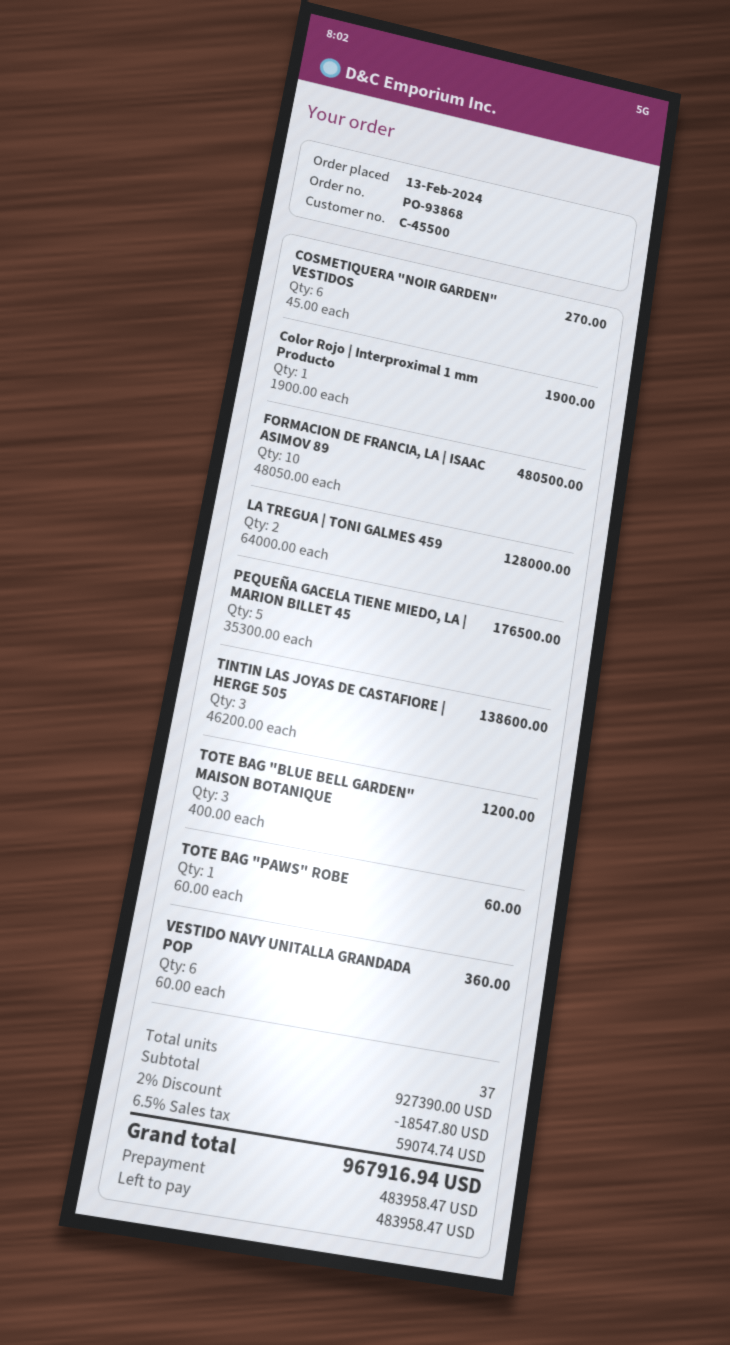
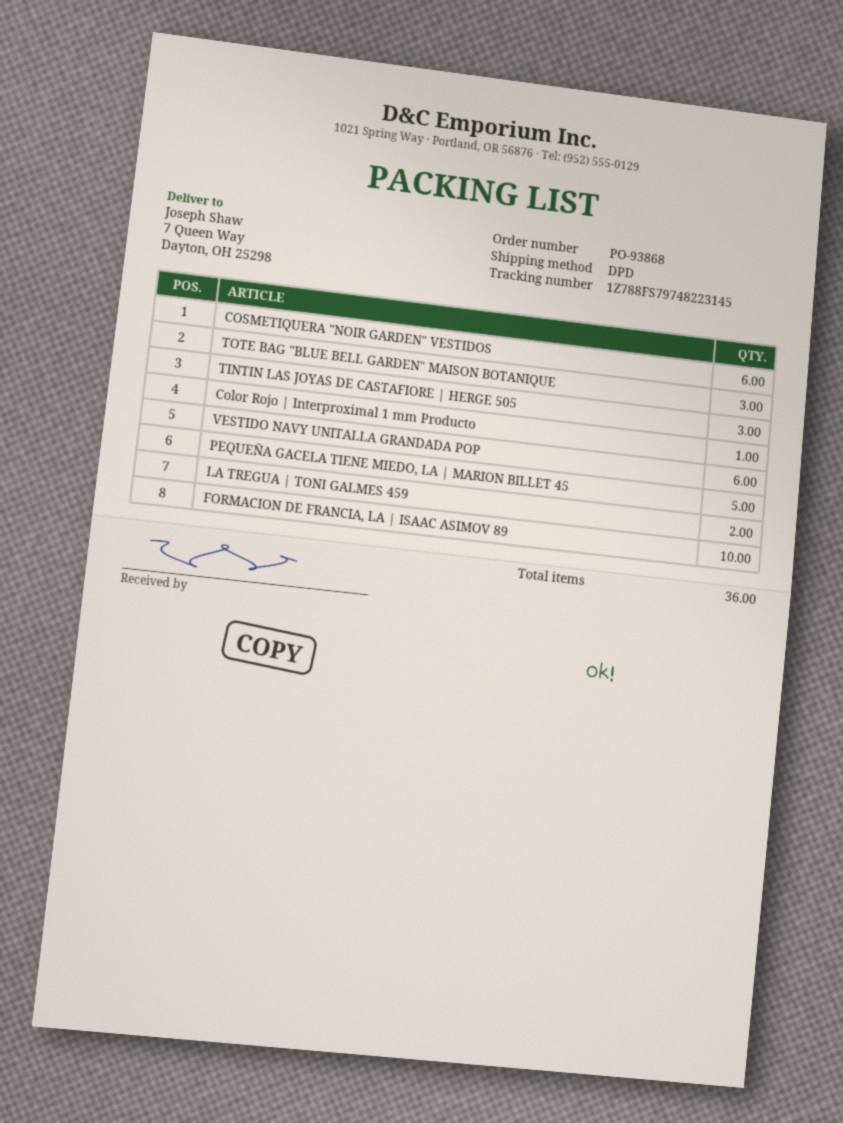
TOTE BAG "PAWS" ROBE: 1 -> none
total quantity: 37 -> 36

